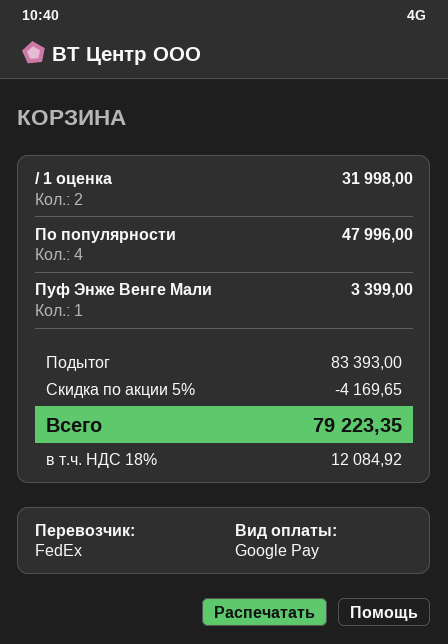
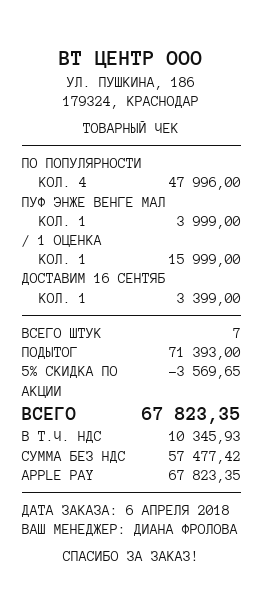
payment method: Google Pay -> Apple Pay
/ 1 оценка: 2 for 31998.00 -> 1 for 15999.00
Пуф Энже Венге Мали: 1 for 3399.00 -> 1 for 3999.00
ДОСТАВИМ 16 СЕНТЯБ: none -> 1 for 3399.00
subtotal: 83393.00 -> 71393.00
discount: 5% = 4169.65 -> 5% = 3569.65
tax: 12084.92 -> 10345.93
total: 79223.35 -> 67823.35

